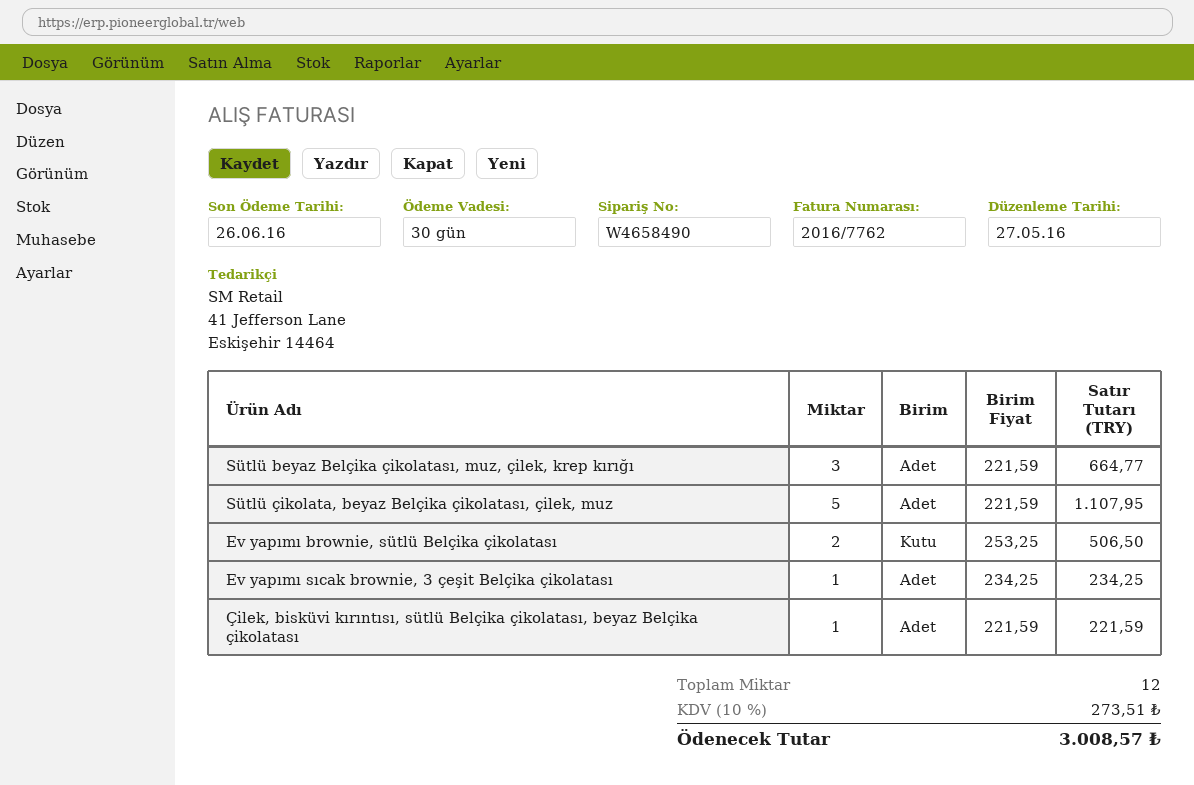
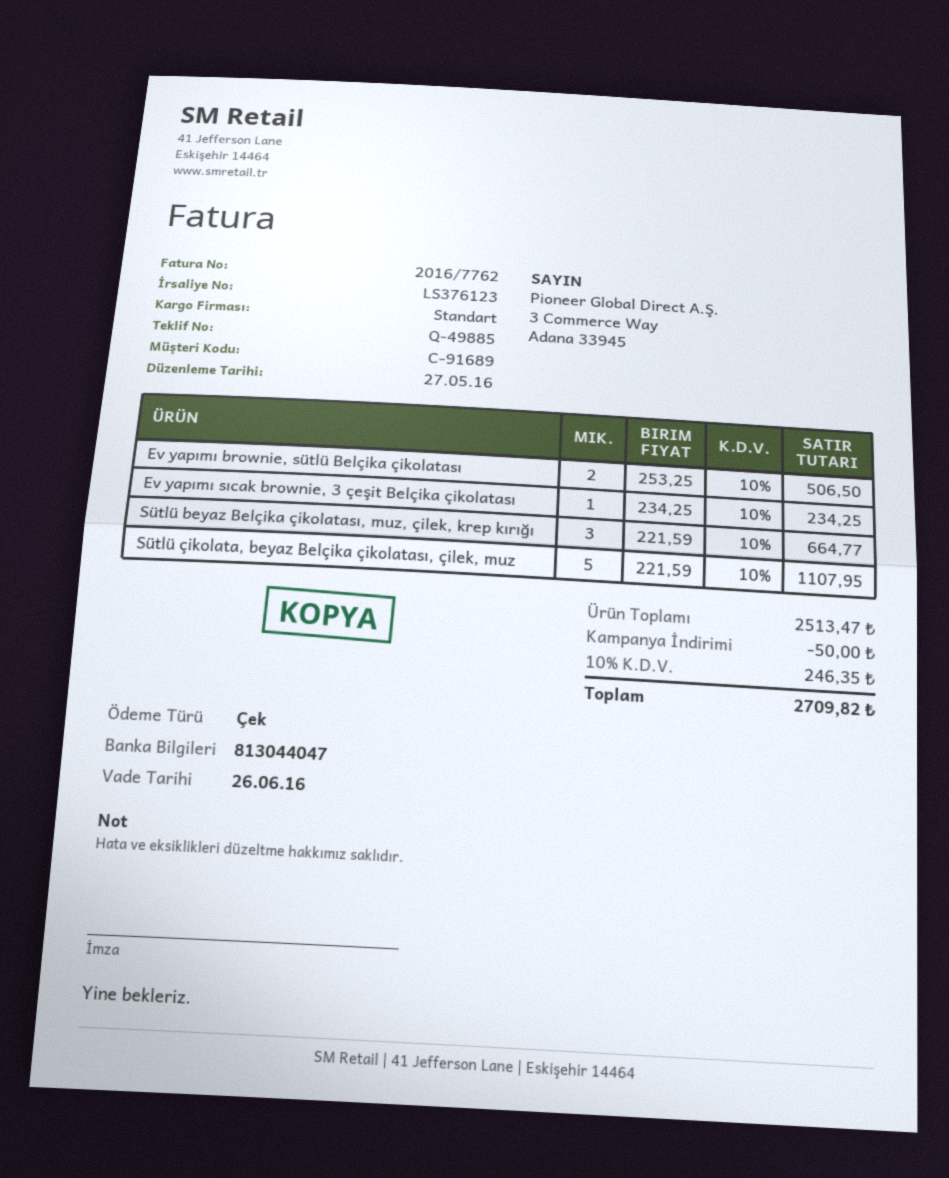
Çilek, bisküvi kırıntısı, sütlü Belçika çikolatası, beyaz Belçika çikolatası: 1 x 221.59 = 221.59 -> none
discount: none -> 50.00
tax: 10% = 273.51 -> 10% = 246.35
total: 3008.57 -> 2709.82

